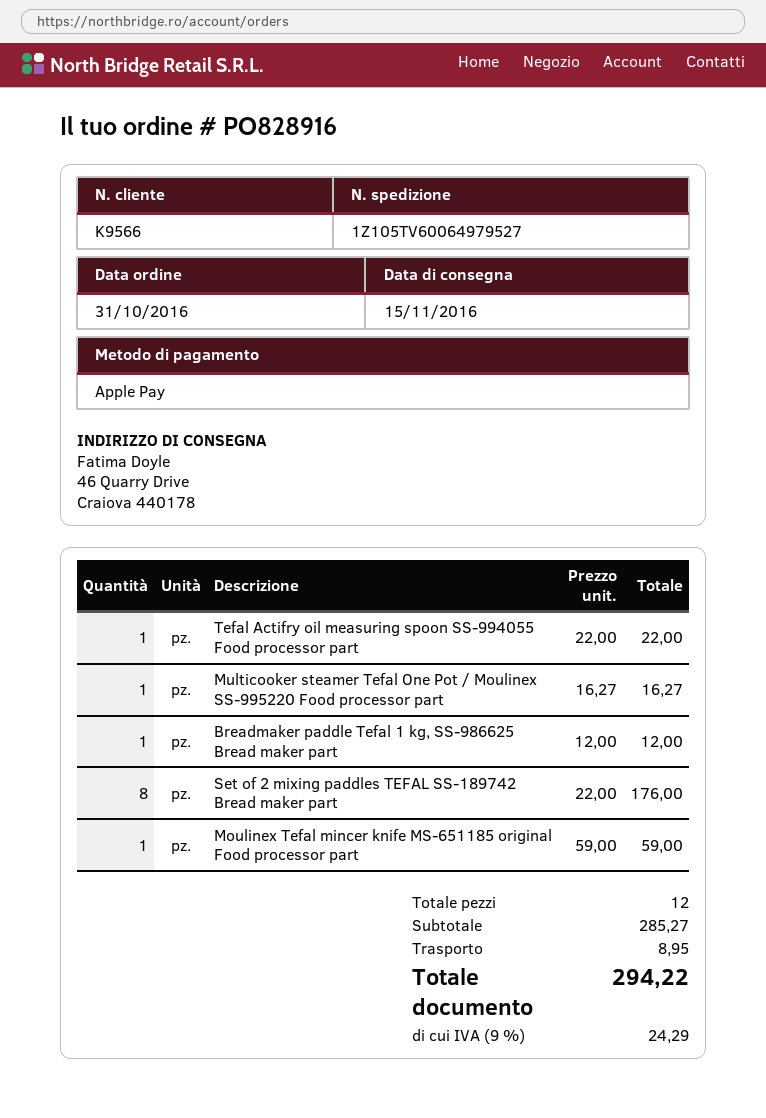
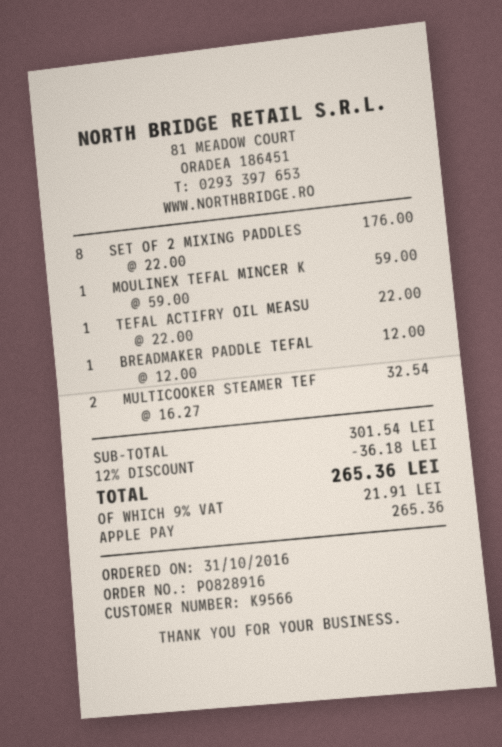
Multicooker steamer Tefal One Pot / Moulinex SS-995220 Food processor part: 1 x 16.27 = 16.27 -> 2 x 16.27 = 32.54
subtotal: 285.27 -> 301.54
discount: none -> 12% = 36.18
shipping: 8.95 -> none
tax: 9% = 24.29 -> 9% = 21.91
total: 294.22 -> 265.36

